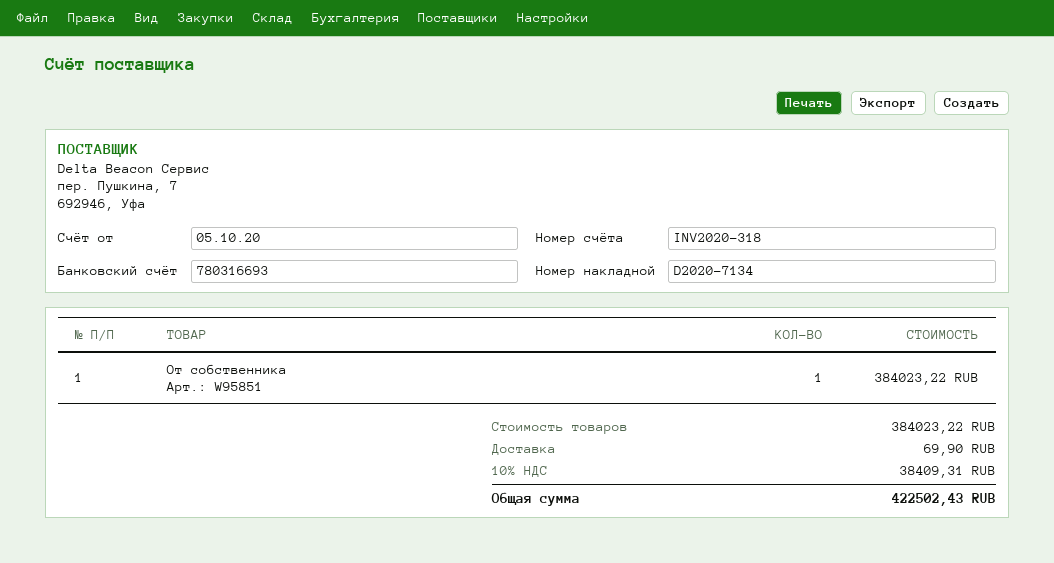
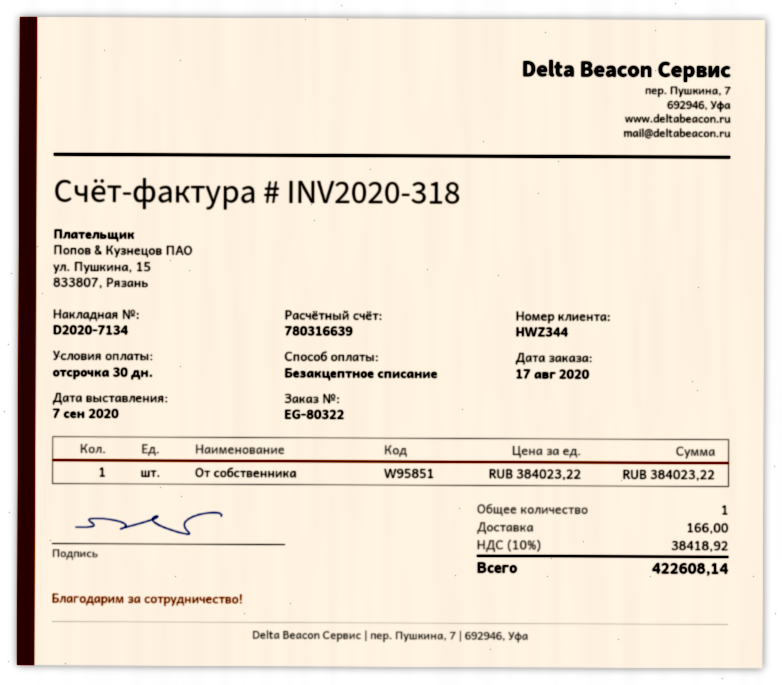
invoice date: 2020-10-05 -> 2020-09-07
bank account: 780316693 -> 780316639
shipping: 69.90 -> 166.00
tax: 10% = 38409.31 -> 10% = 38418.92
total: 422502.43 -> 422608.14

